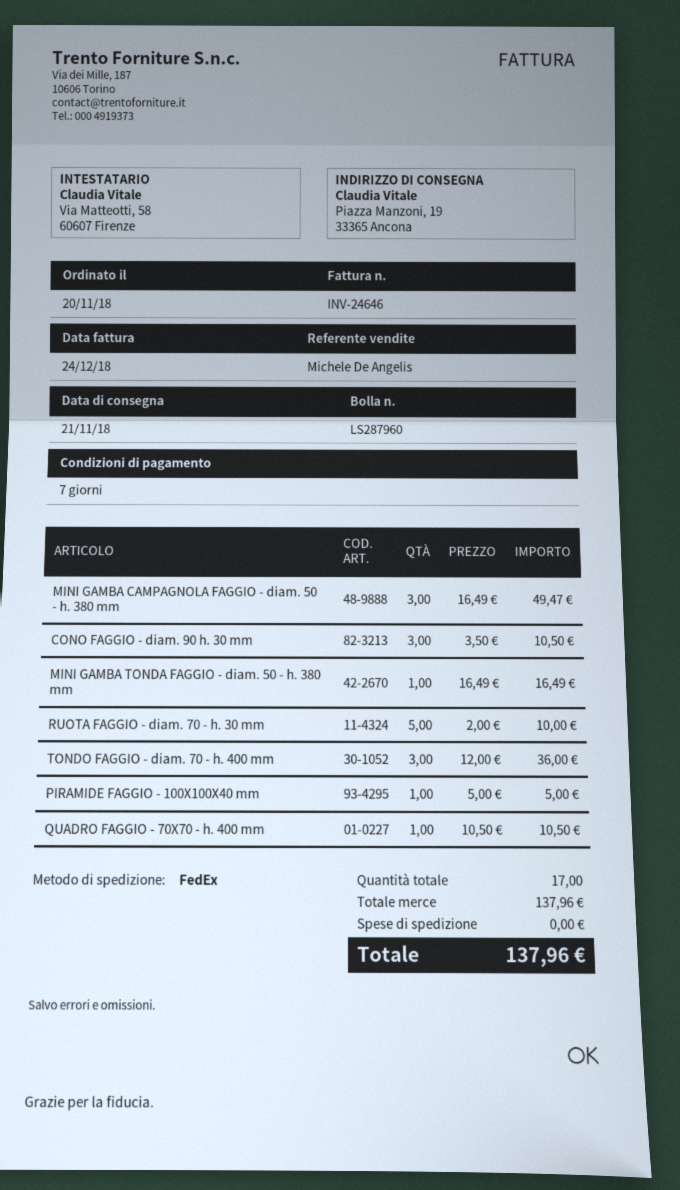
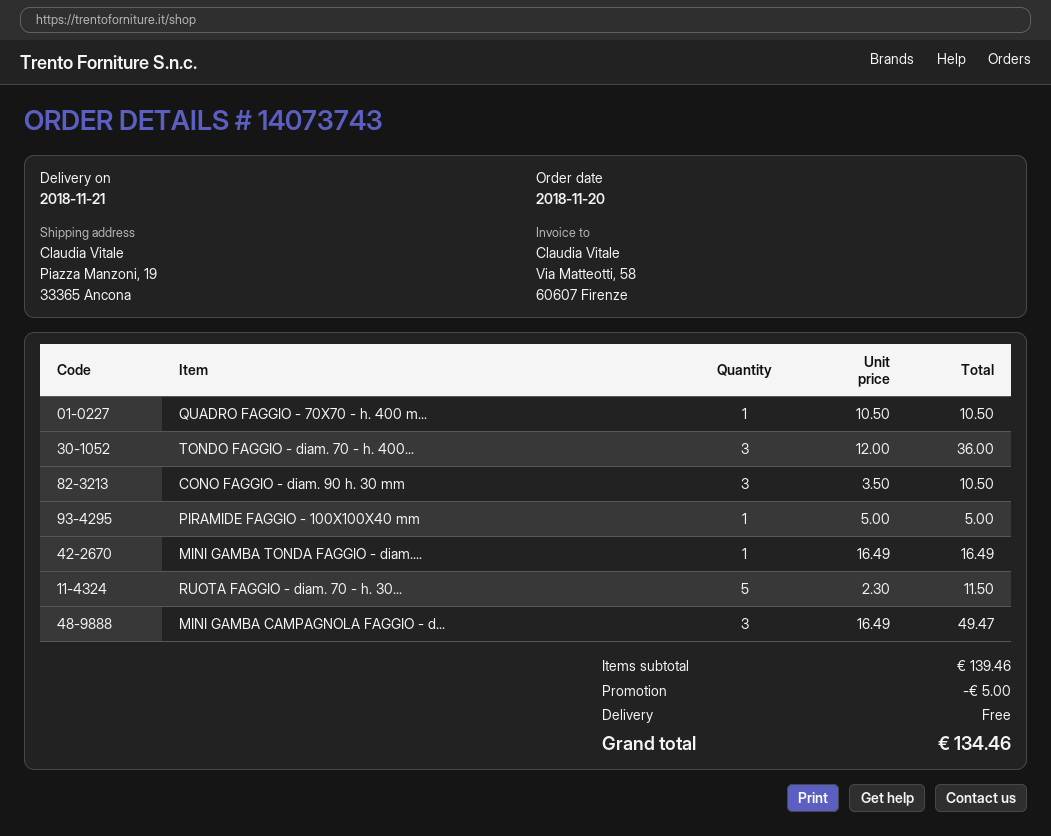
RUOTA FAGGIO - diam. 70 - h. 30 mm: 5 x 2.00 = 10.00 -> 5 x 2.30 = 11.50
subtotal: 137.96 -> 139.46
discount: none -> 5.00
total: 137.96 -> 134.46

